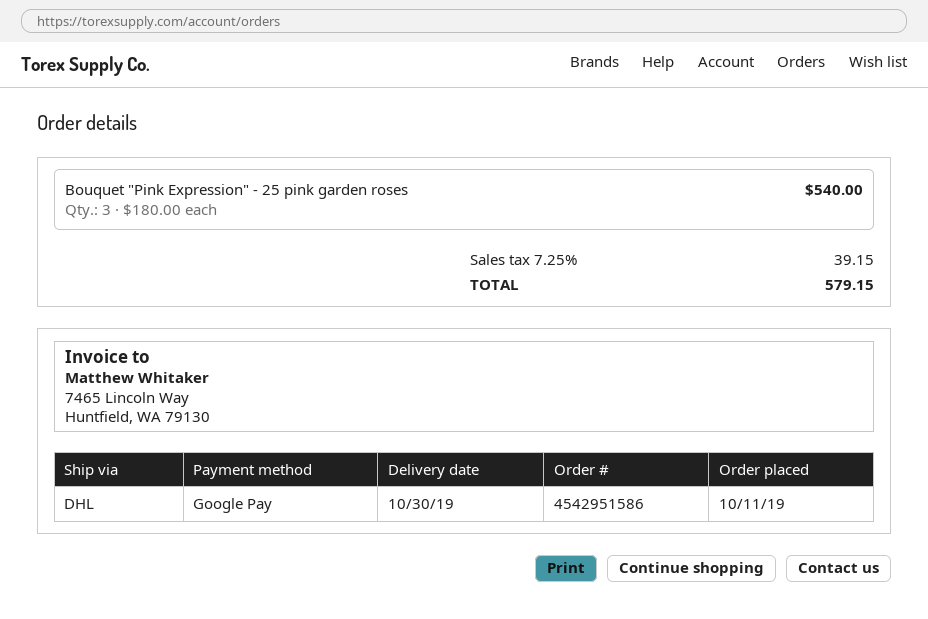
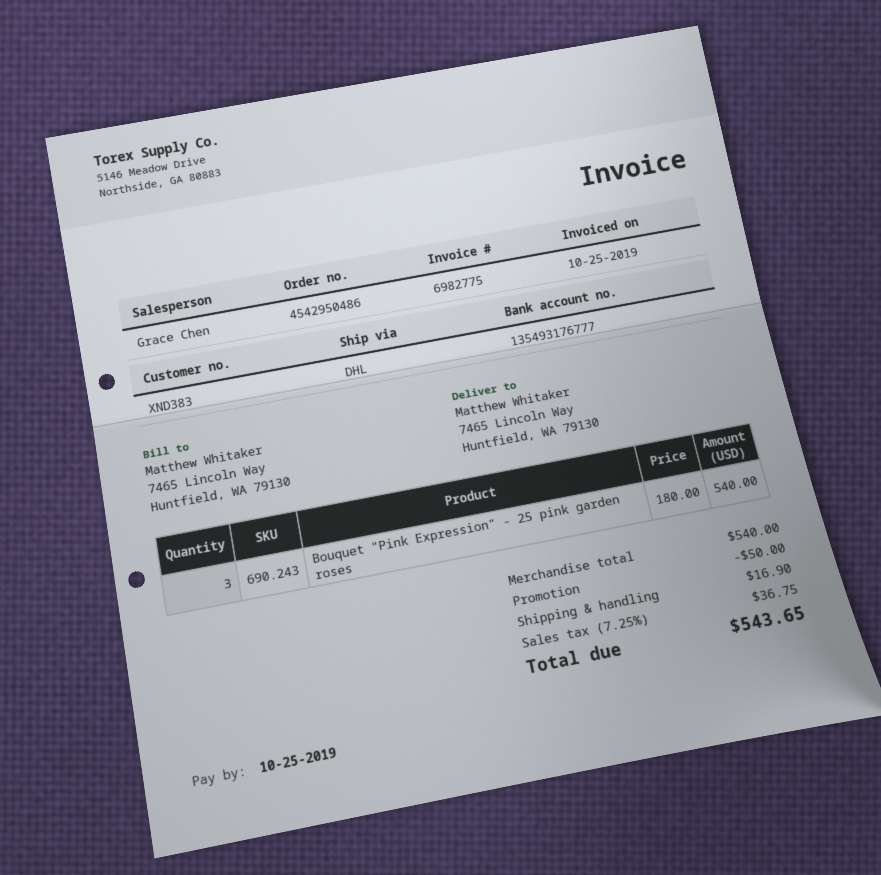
order number: 4542951586 -> 4542950486
discount: none -> 50.00
shipping: none -> 16.90
tax: 7.25% = 39.15 -> 7.25% = 36.75
total: 579.15 -> 543.65

